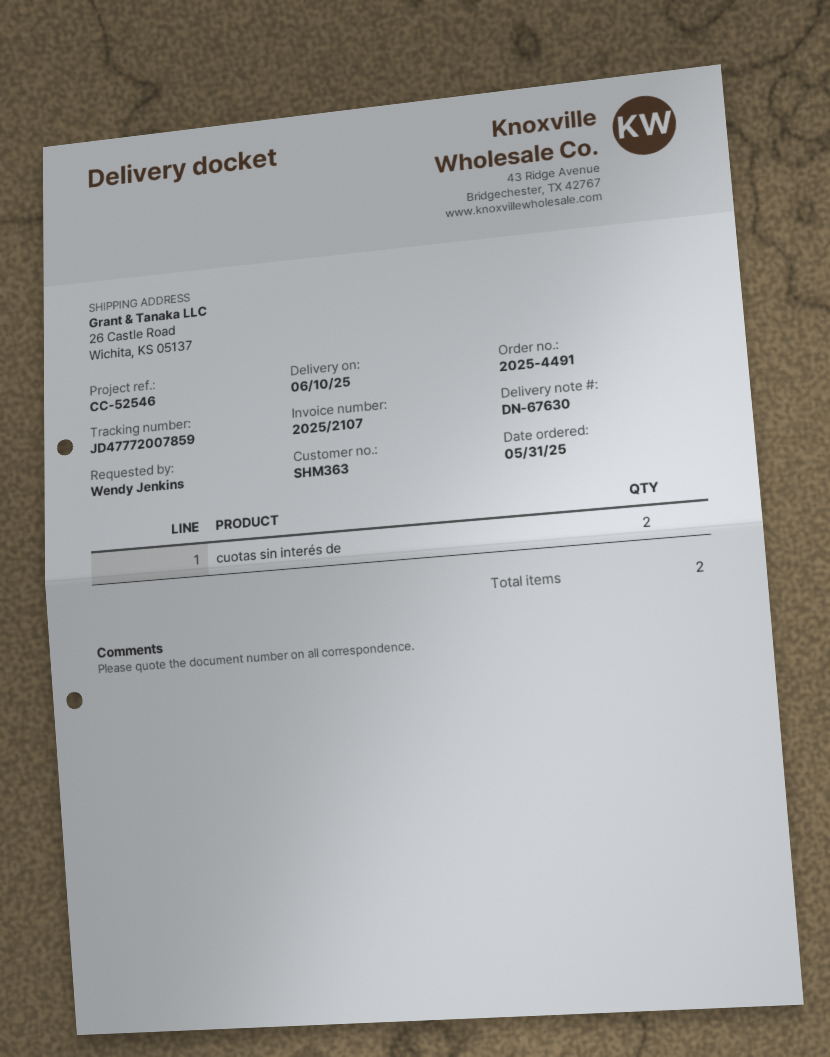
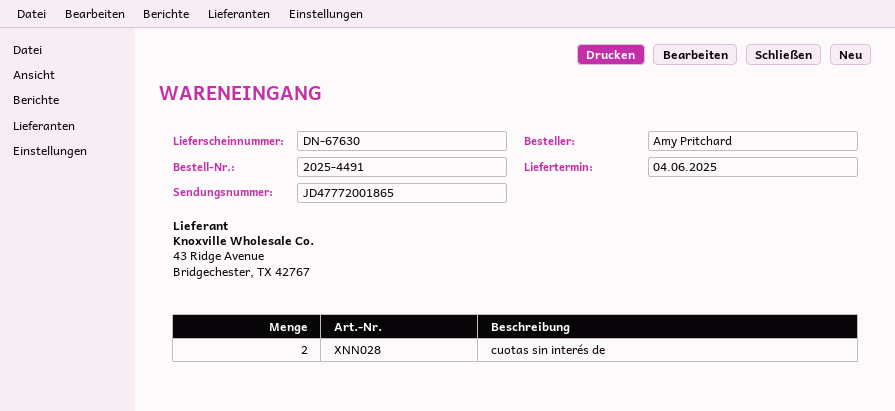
delivery date: 2025-06-10 -> 2025-06-04
ordered by: Wendy Jenkins -> Amy Pritchard
tracking number: JD47772007859 -> JD47772001865

